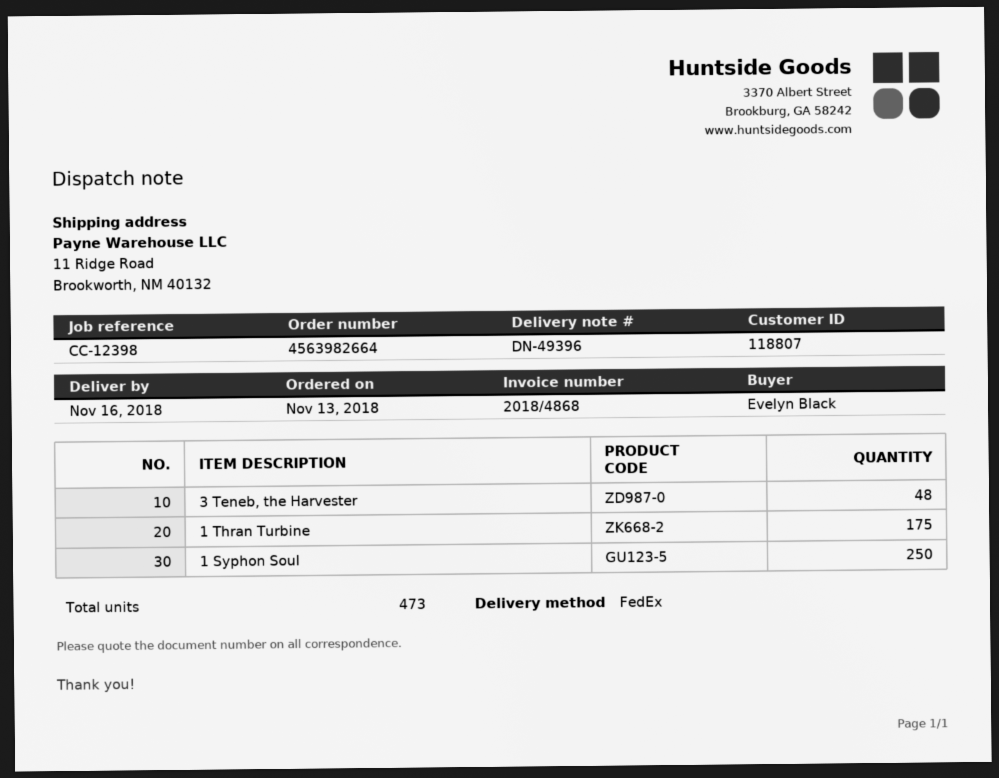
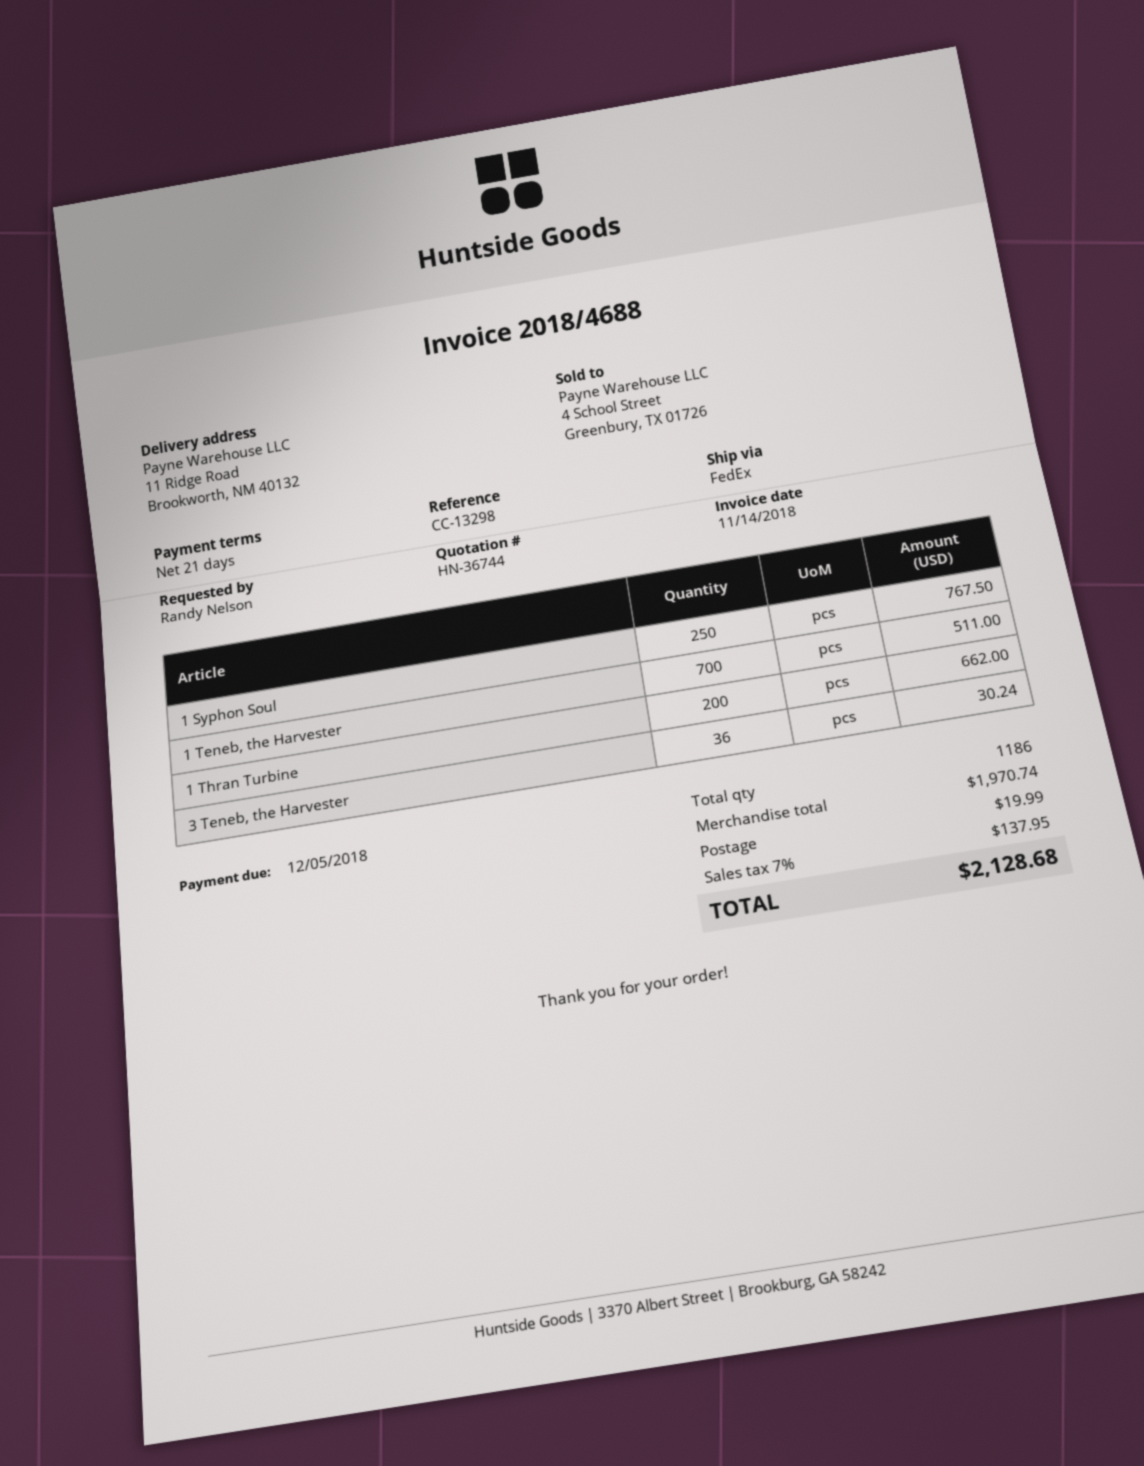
invoice number: 2018/4868 -> 2018/4688
reference: CC-12398 -> CC-13298
ordered by: Evelyn Black -> Randy Nelson
3 Teneb, the Harvester: 48 -> 36
1 Thran Turbine: 175 -> 200
1 Teneb, the Harvester: none -> 700
total quantity: 473 -> 1186

